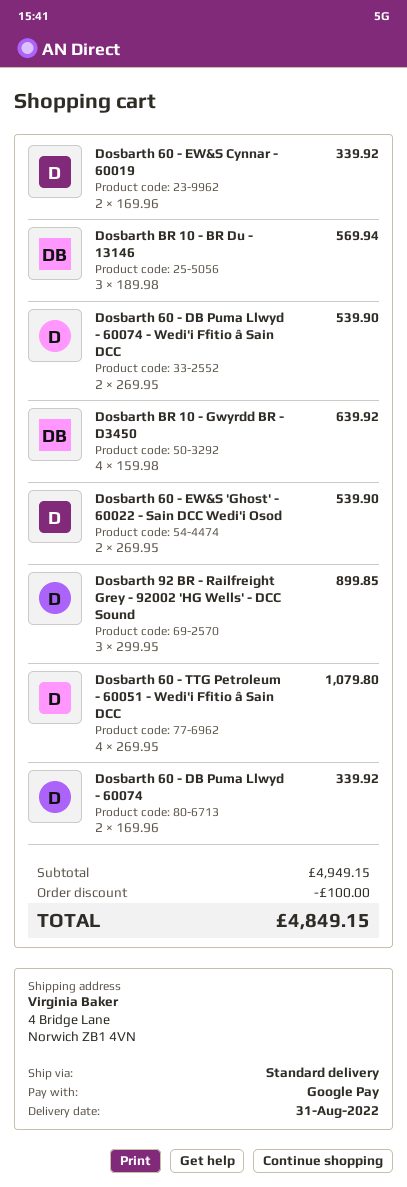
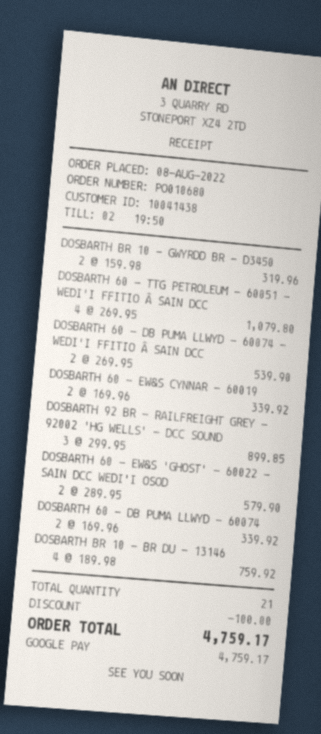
Dosbarth BR 10 - BR Du - 13146: 3 x 189.98 = 569.94 -> 4 x 189.98 = 759.92
Dosbarth BR 10 - Gwyrdd BR - D3450: 4 x 159.98 = 639.92 -> 2 x 159.98 = 319.96
Dosbarth 60 - EW&S 'Ghost' - 60022 - Sain DCC Wedi'i Osod: 2 x 269.95 = 539.90 -> 2 x 289.95 = 579.90
total: 4849.15 -> 4759.17

